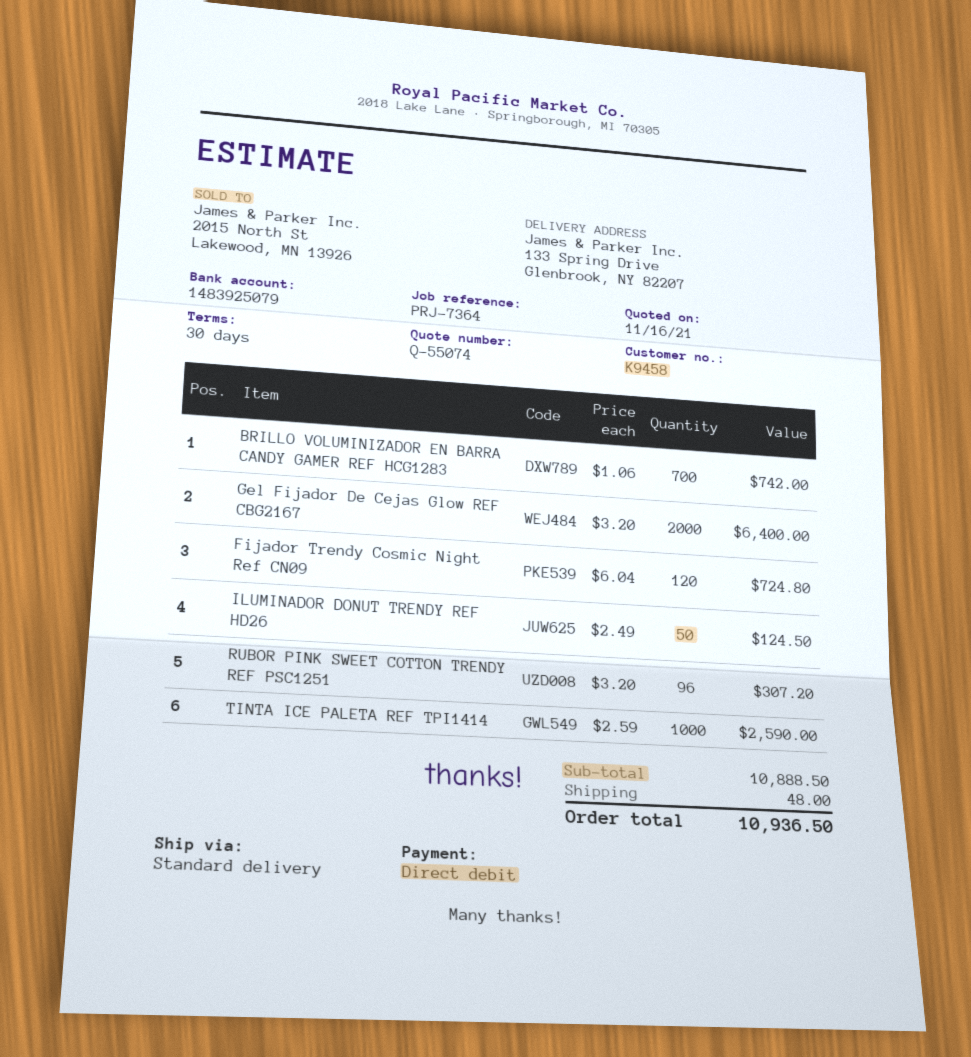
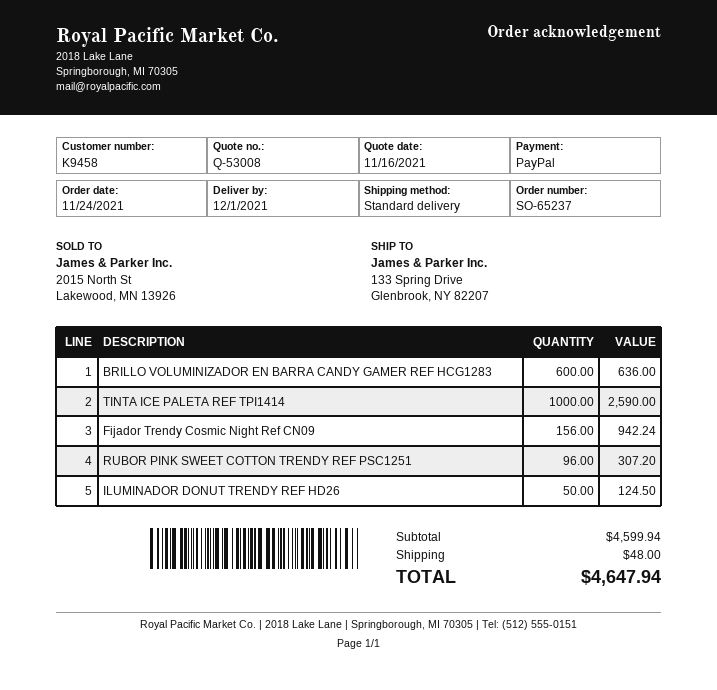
quote number: Q-55074 -> Q-53008
payment method: direct debit -> PayPal
BRILLO VOLUMINIZADOR EN BARRA CANDY GAMER REF HCG1283: 700 for 742.00 -> 600 for 636.00
Gel Fijador De Cejas Glow REF CBG2167: 2000 for 6400.00 -> none
Fijador Trendy Cosmic Night Ref CN09: 120 for 724.80 -> 156 for 942.24
subtotal: 10888.50 -> 4599.94
total: 10936.50 -> 4647.94

